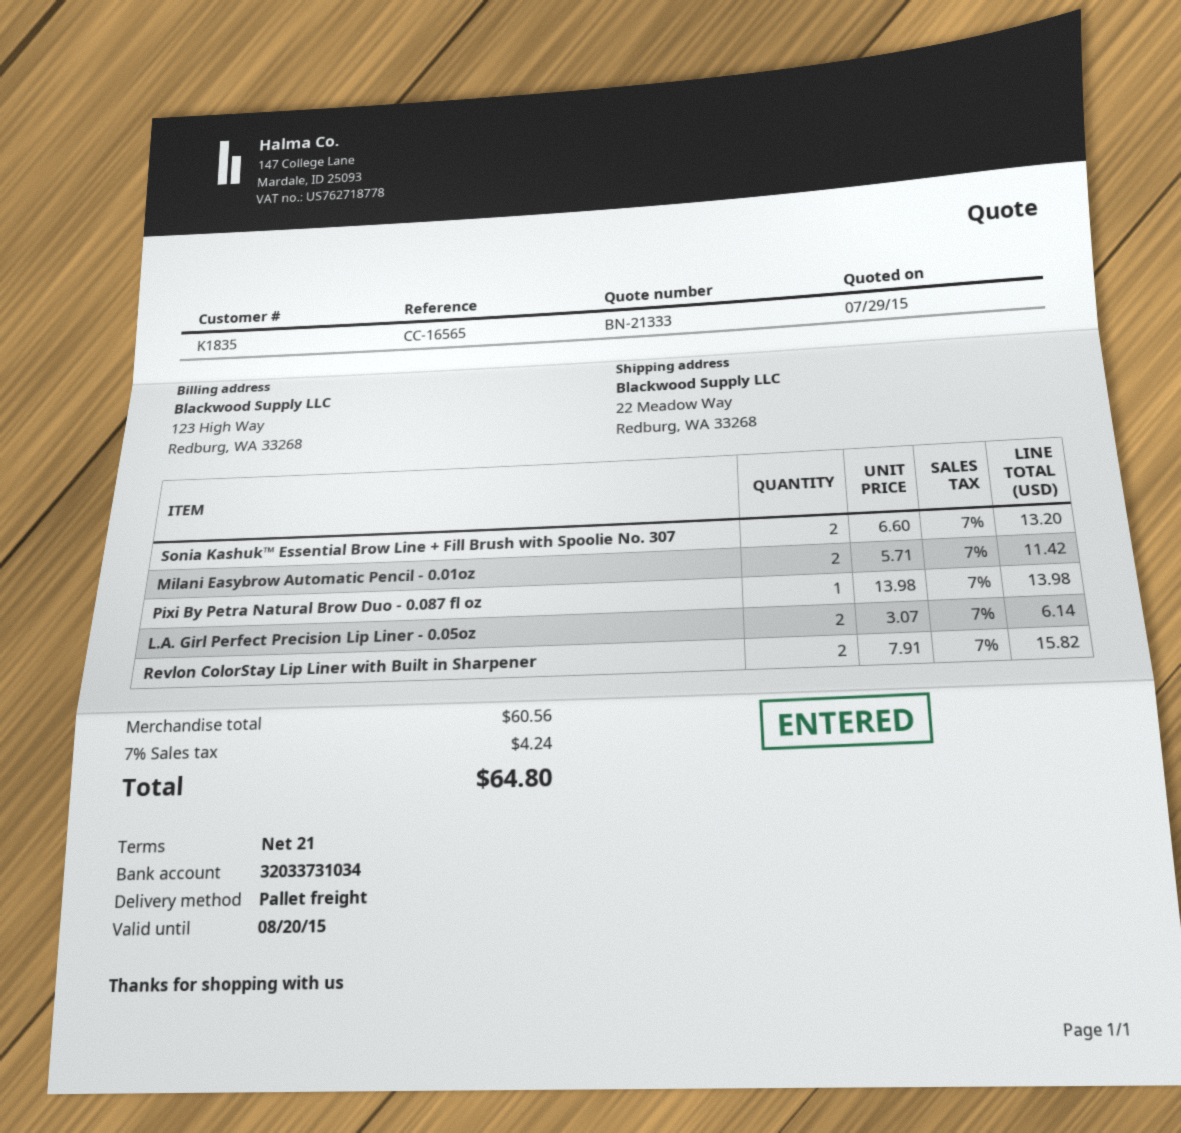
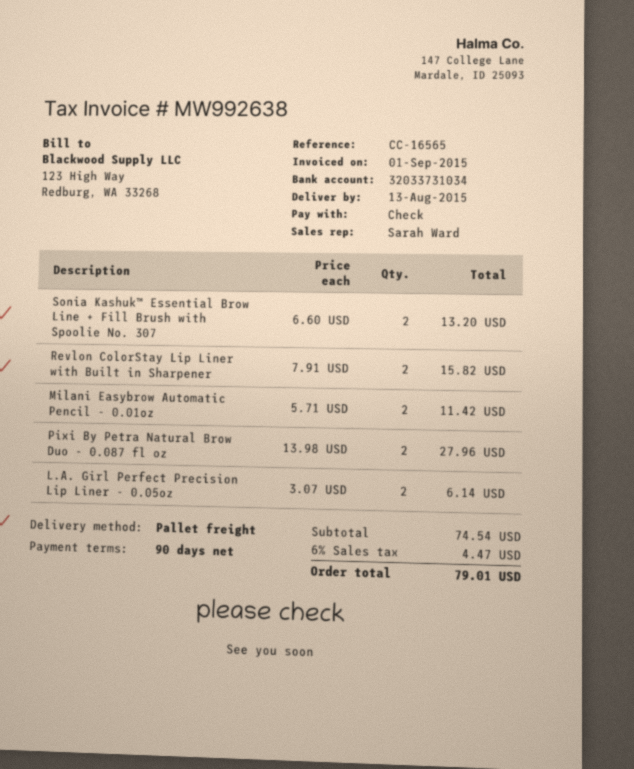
payment terms: 21 days -> 90 days
Pixi By Petra Natural Brow Duo - 0.087 fl oz: 1 x 13.98 = 13.98 -> 2 x 13.98 = 27.96
subtotal: 60.56 -> 74.54
tax: 7% = 4.24 -> 6% = 4.47
total: 64.80 -> 79.01

